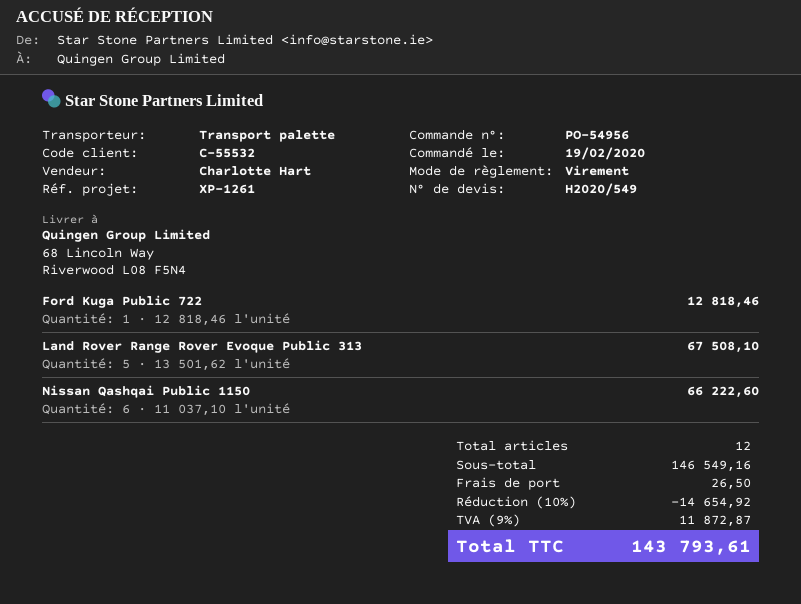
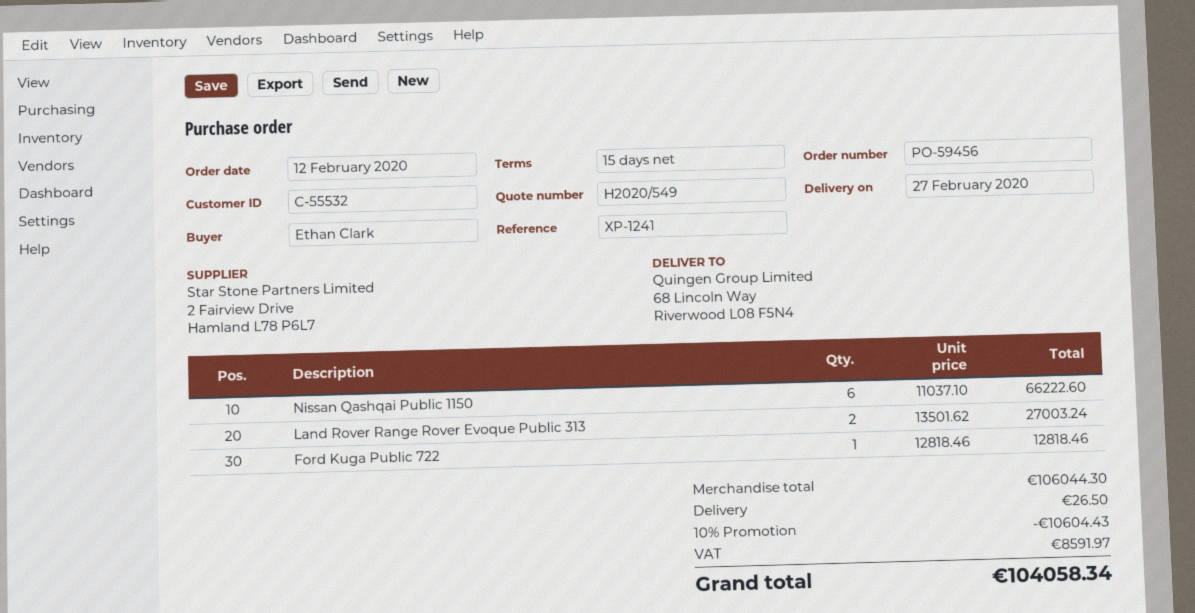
order number: PO-54956 -> PO-59456
order date: 2020-02-19 -> 2020-02-12
reference: XP-1261 -> XP-1241
Land Rover Range Rover Evoque Public 313: 5 x 13501.62 = 67508.10 -> 2 x 13501.62 = 27003.24
subtotal: 146549.16 -> 106044.30
discount: 10% = 14654.92 -> 10% = 10604.43
tax: 11872.87 -> 8591.97
total: 143793.61 -> 104058.34

